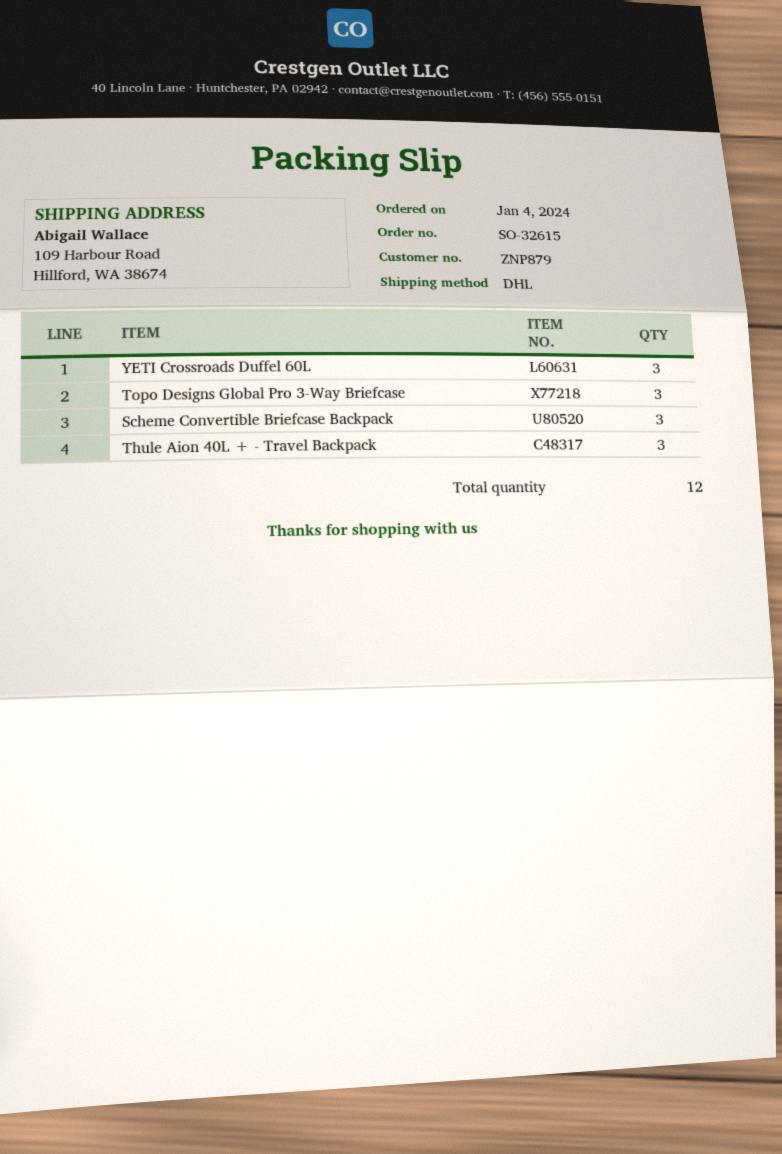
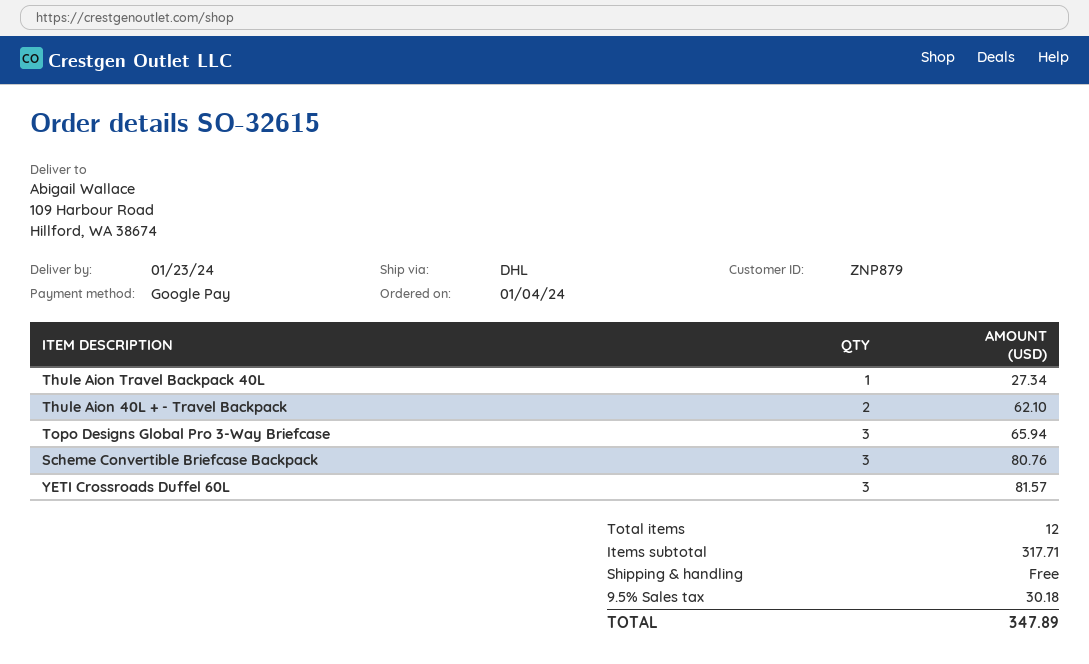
Thule Aion 40L + - Travel Backpack: 3 -> 2
Thule Aion Travel Backpack 40L: none -> 1

